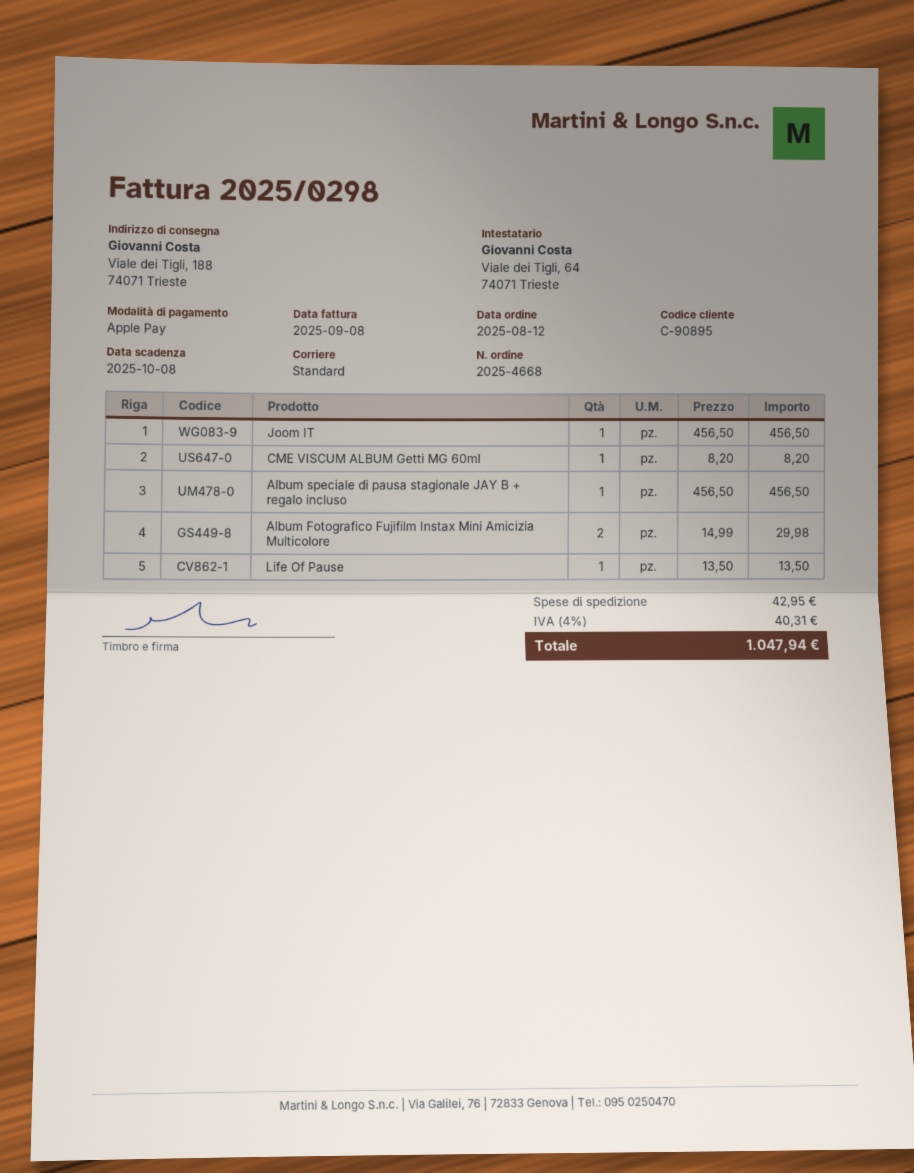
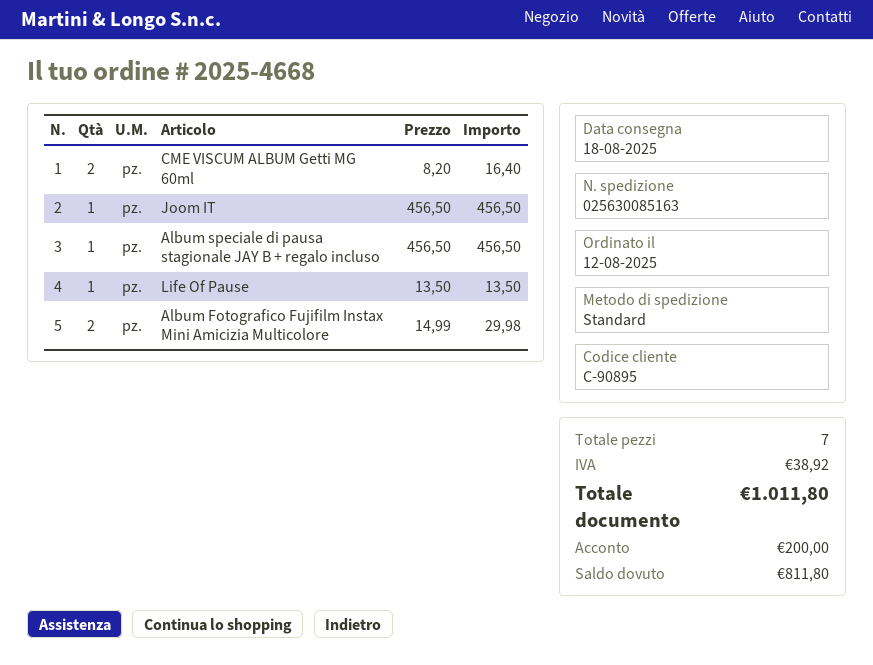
CME VISCUM ALBUM Getti MG 60ml: 1 x 8.20 = 8.20 -> 2 x 8.20 = 16.40
shipping: 42.95 -> none
tax: 40.31 -> 38.92
total: 1047.94 -> 1011.80

